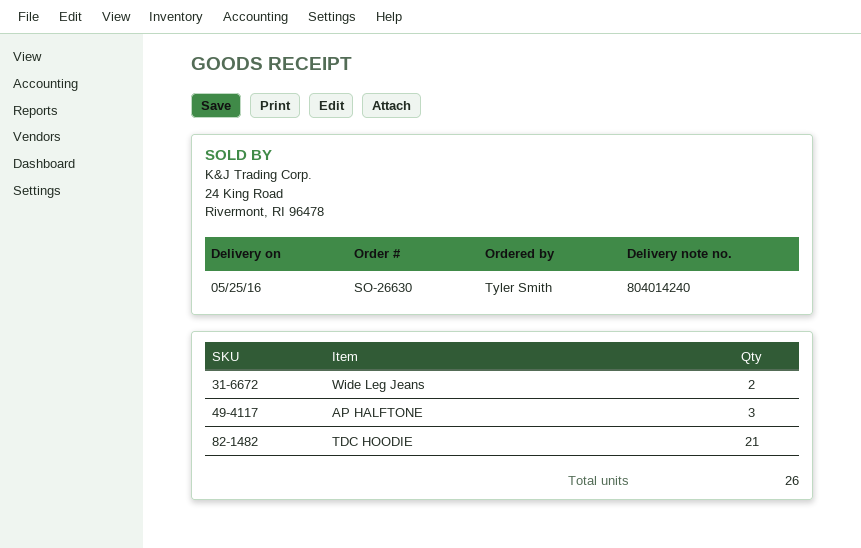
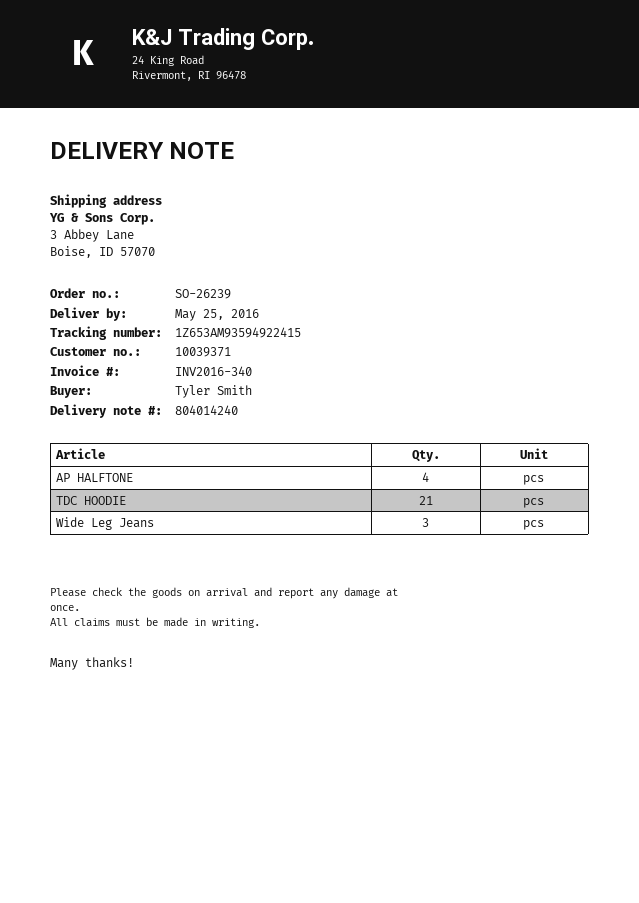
order number: SO-26630 -> SO-26239
Wide Leg Jeans: 2 -> 3
AP HALFTONE: 3 -> 4

